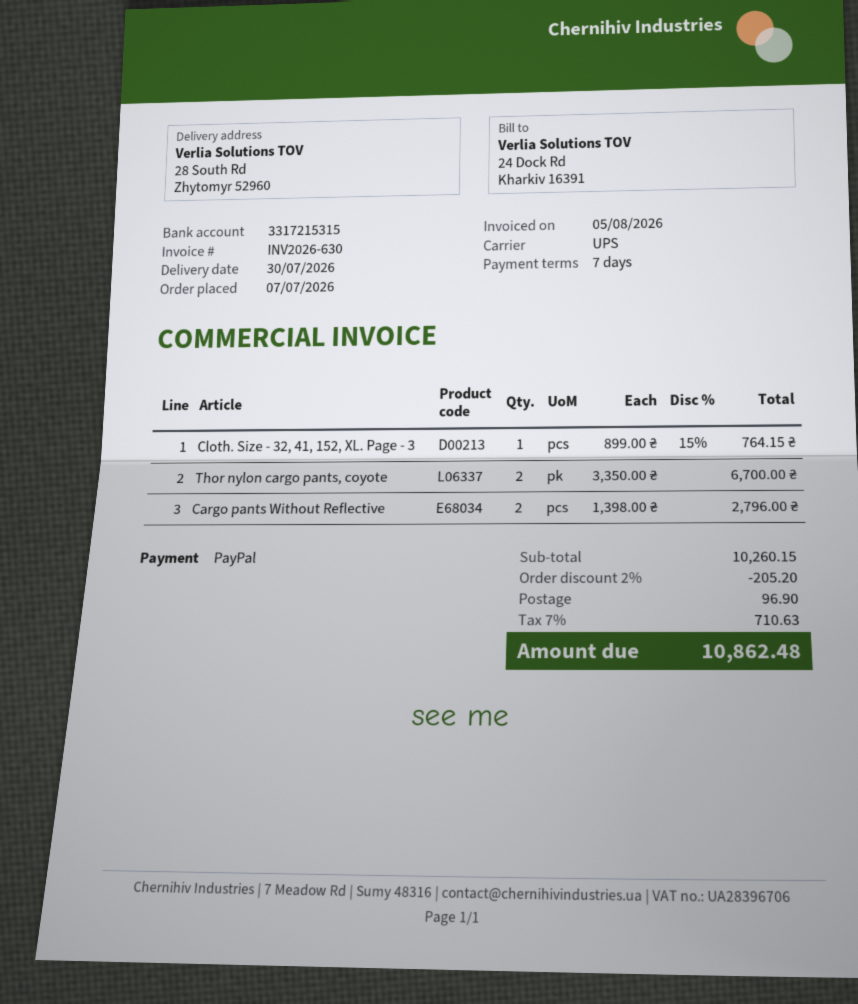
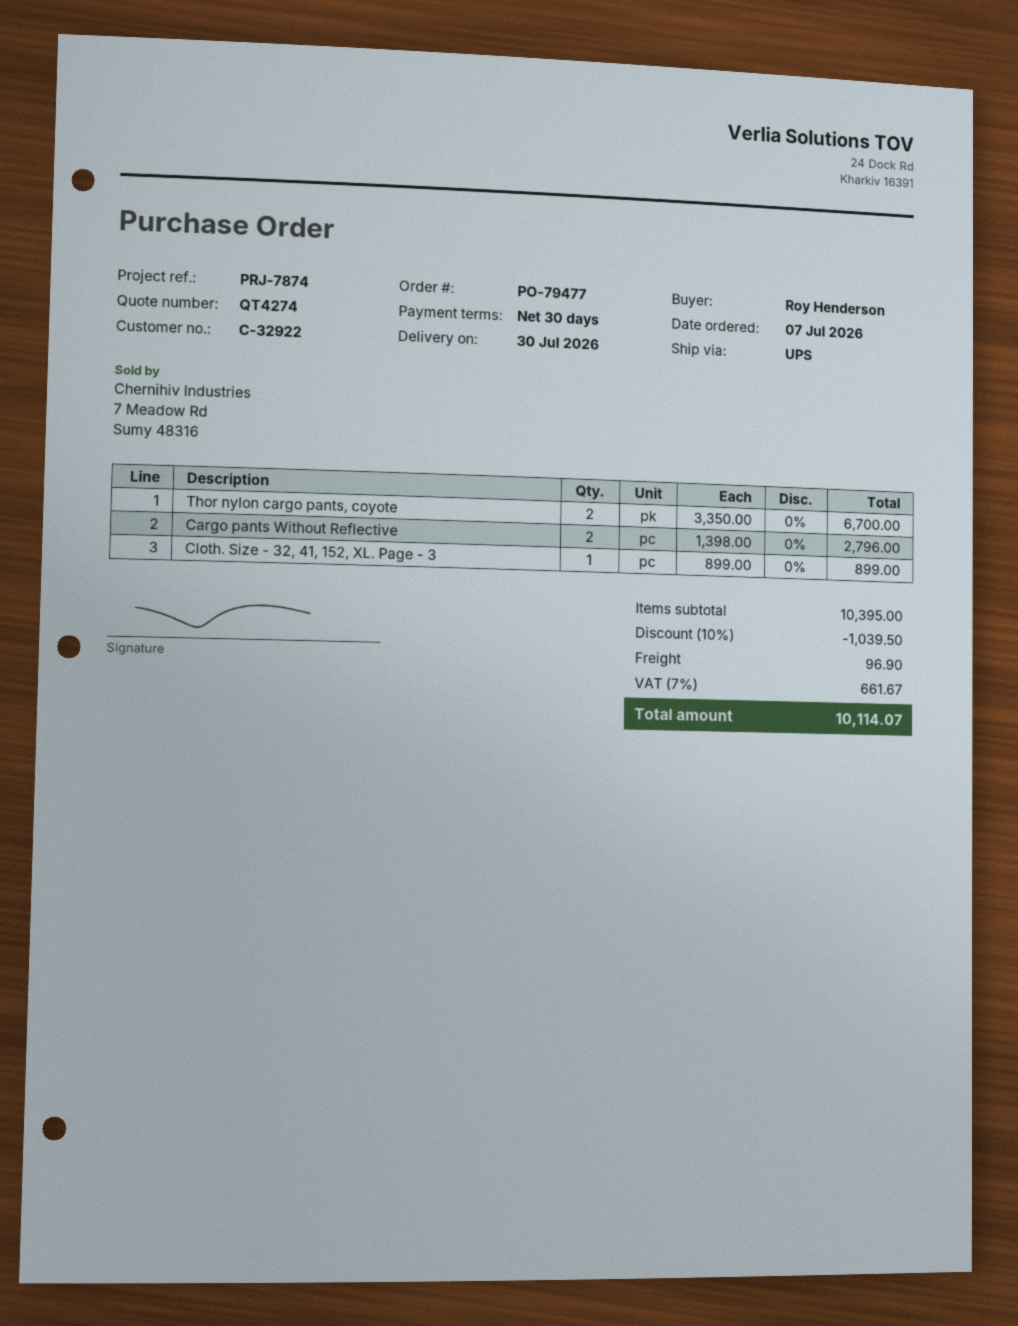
payment terms: 7 days -> 30 days
Cloth. Size - 32, 41, 152, XL. Page - 3: 1 x 899.00 - 15% = 764.15 -> 1 x 899.00 = 899.00
subtotal: 10260.15 -> 10395.00
discount: 2% = 205.20 -> 10% = 1039.50
tax: 7% = 710.63 -> 7% = 661.67
total: 10862.48 -> 10114.07

